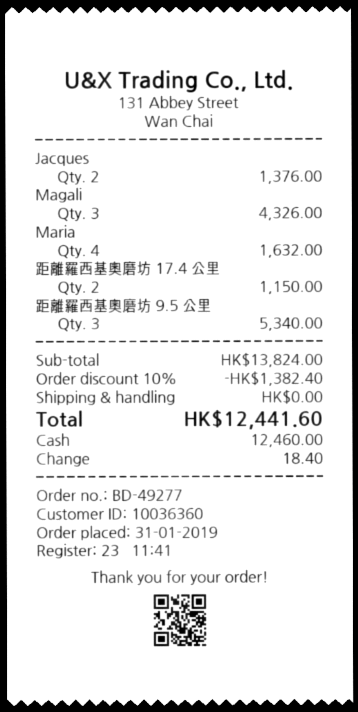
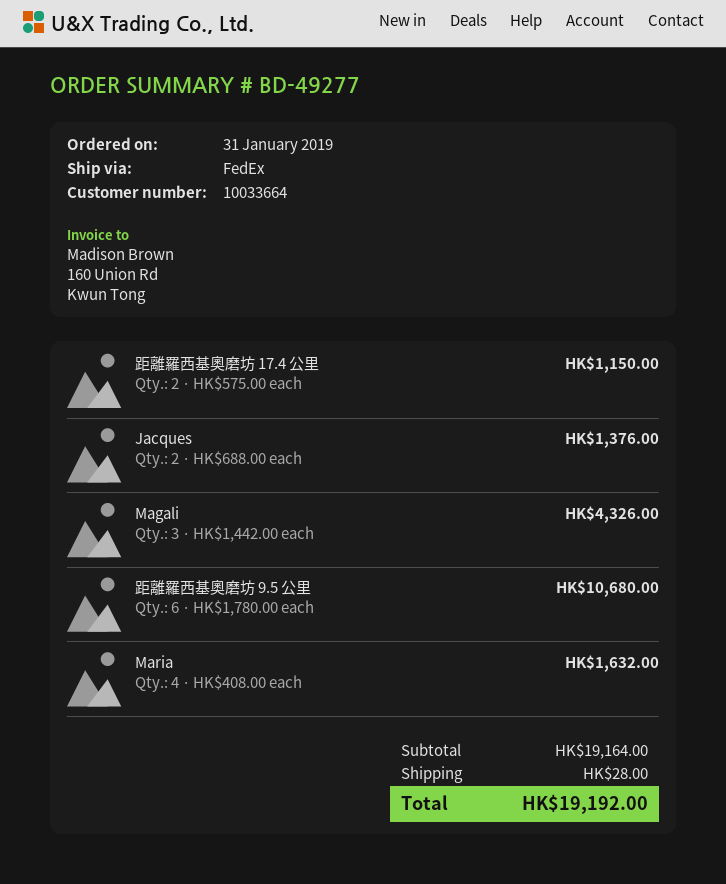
customer number: 10036360 -> 10033664
距離羅西基奧磨坊 9.5 公里: 3 for 5340.00 -> 6 for 10680.00
subtotal: 13824.00 -> 19164.00
discount: 10% = 1382.40 -> none
shipping: 0.00 -> 28.00
total: 12441.60 -> 19192.00

